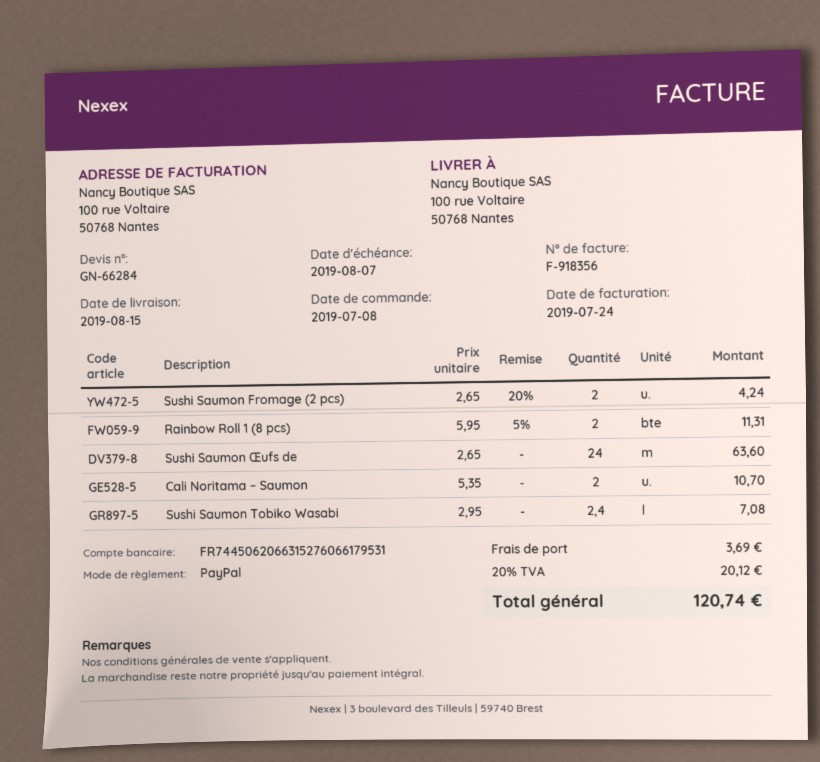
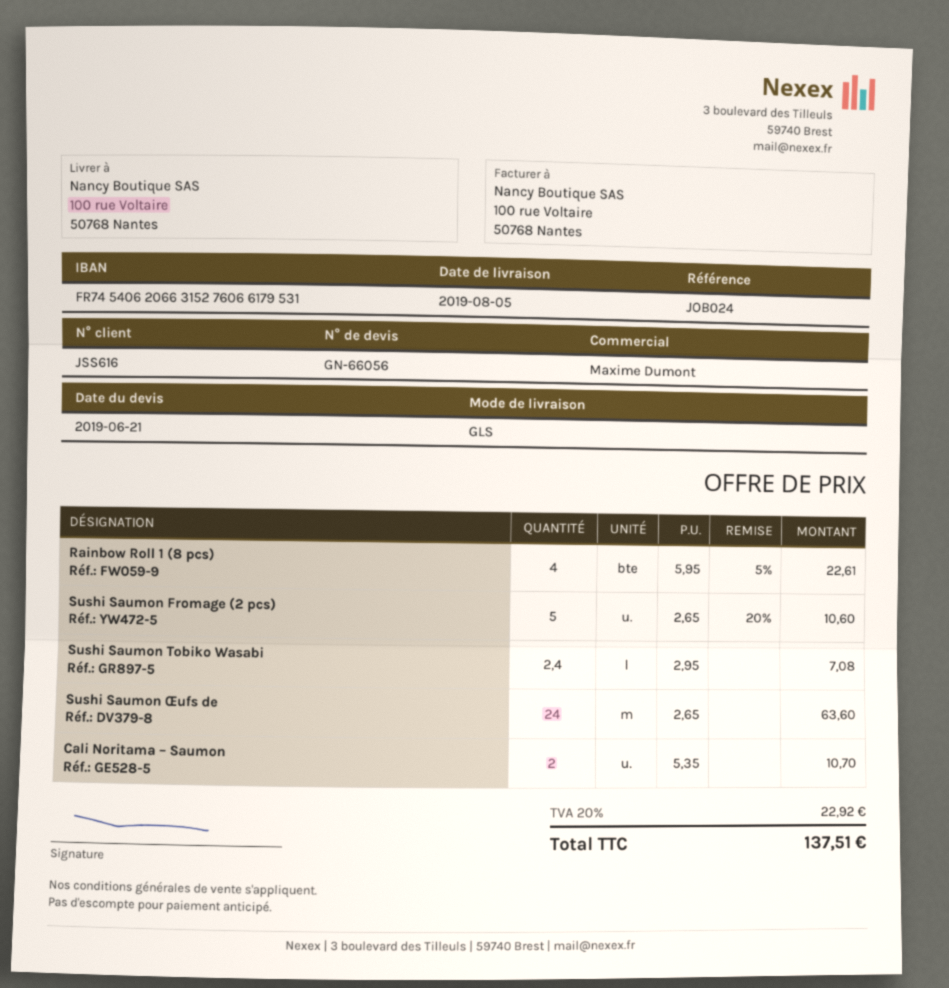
quote number: GN-66284 -> GN-66056
delivery date: 2019-08-15 -> 2019-08-05
bank account: FR7445062066315276066179531 -> FR7454062066315276066179531
Sushi Saumon Fromage (2 pcs): 2 x 2.65 - 20% = 4.24 -> 5 x 2.65 - 20% = 10.60
Rainbow Roll 1 (8 pcs): 2 x 5.95 - 5% = 11.31 -> 4 x 5.95 - 5% = 22.61
shipping: 3.69 -> none
tax: 20% = 20.12 -> 20% = 22.92
total: 120.74 -> 137.51

